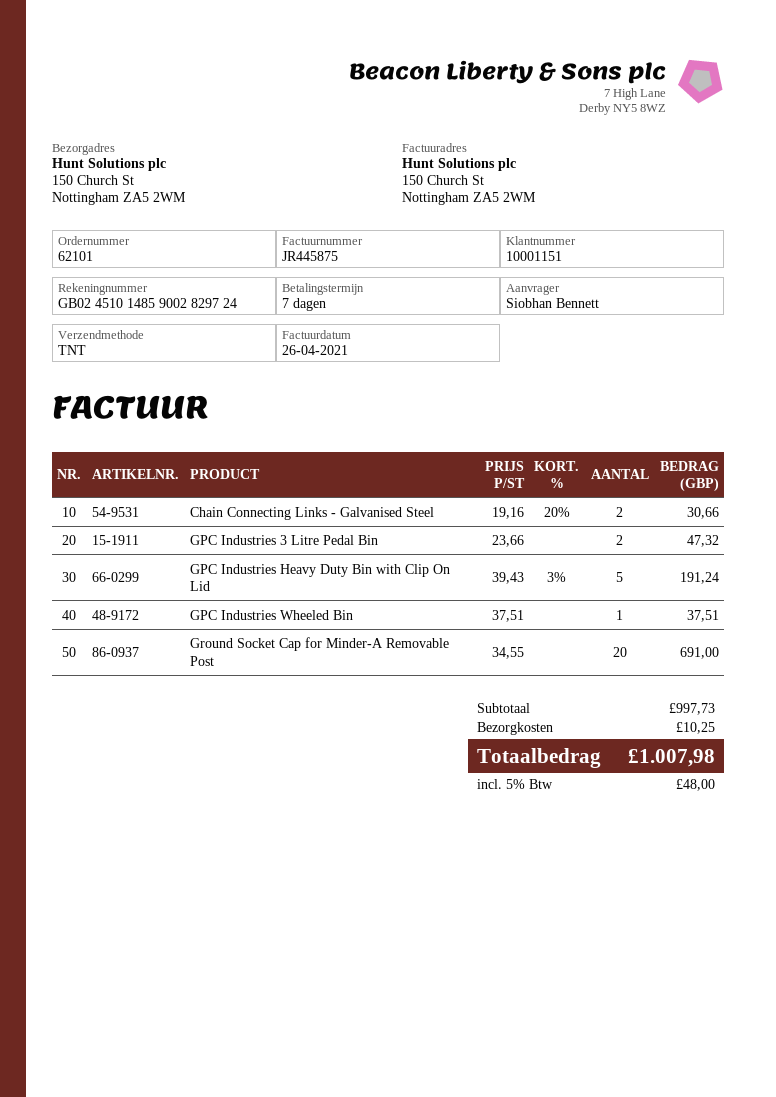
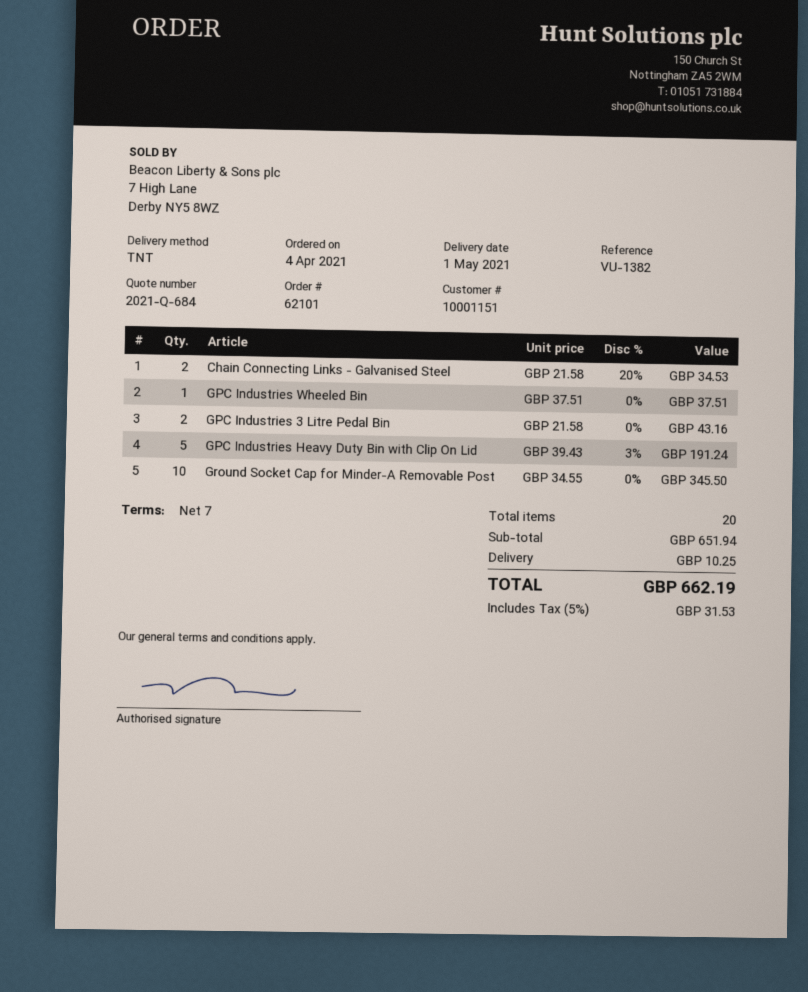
Chain Connecting Links - Galvanised Steel: 2 x 19.16 - 20% = 30.66 -> 2 x 21.58 - 20% = 34.53
GPC Industries 3 Litre Pedal Bin: 2 x 23.66 = 47.32 -> 2 x 21.58 = 43.16
Ground Socket Cap for Minder-A Removable Post: 20 x 34.55 = 691.00 -> 10 x 34.55 = 345.50
subtotal: 997.73 -> 651.94
tax: 5% = 48.00 -> 5% = 31.53
total: 1007.98 -> 662.19

